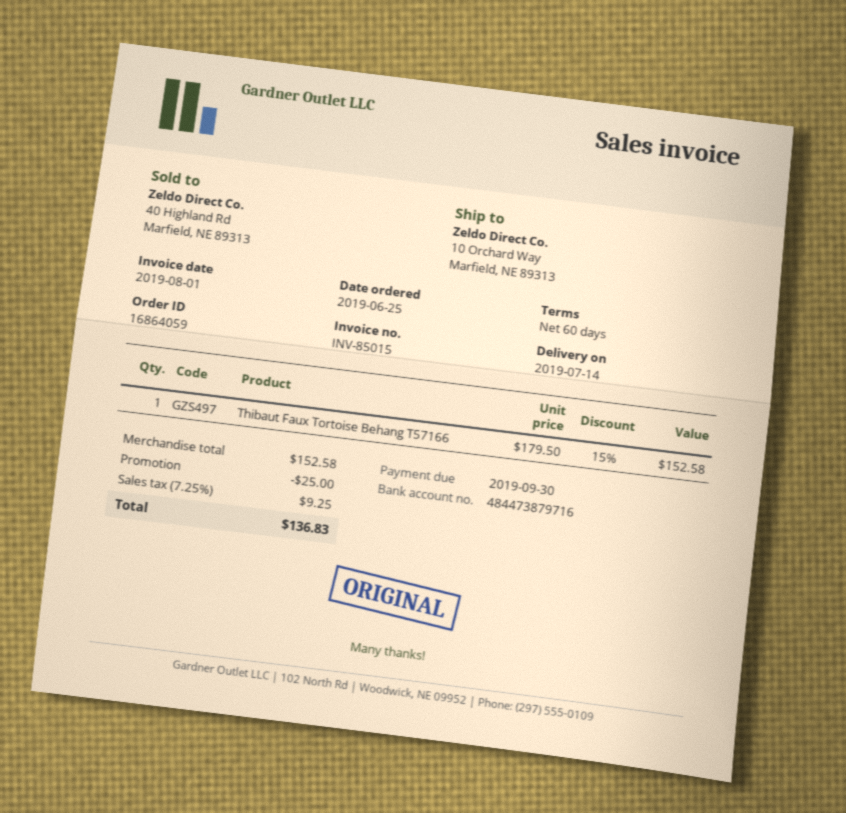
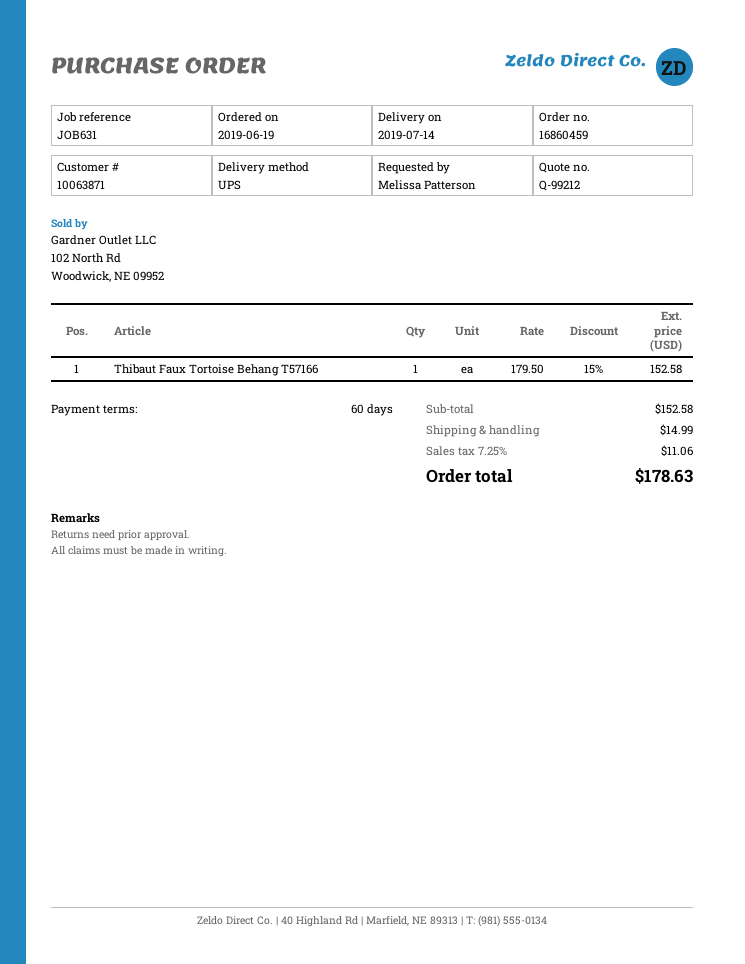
order number: 16864059 -> 16860459
order date: 2019-06-25 -> 2019-06-19
discount: 25.00 -> none
shipping: none -> 14.99
tax: 7.25% = 9.25 -> 7.25% = 11.06
total: 136.83 -> 178.63

